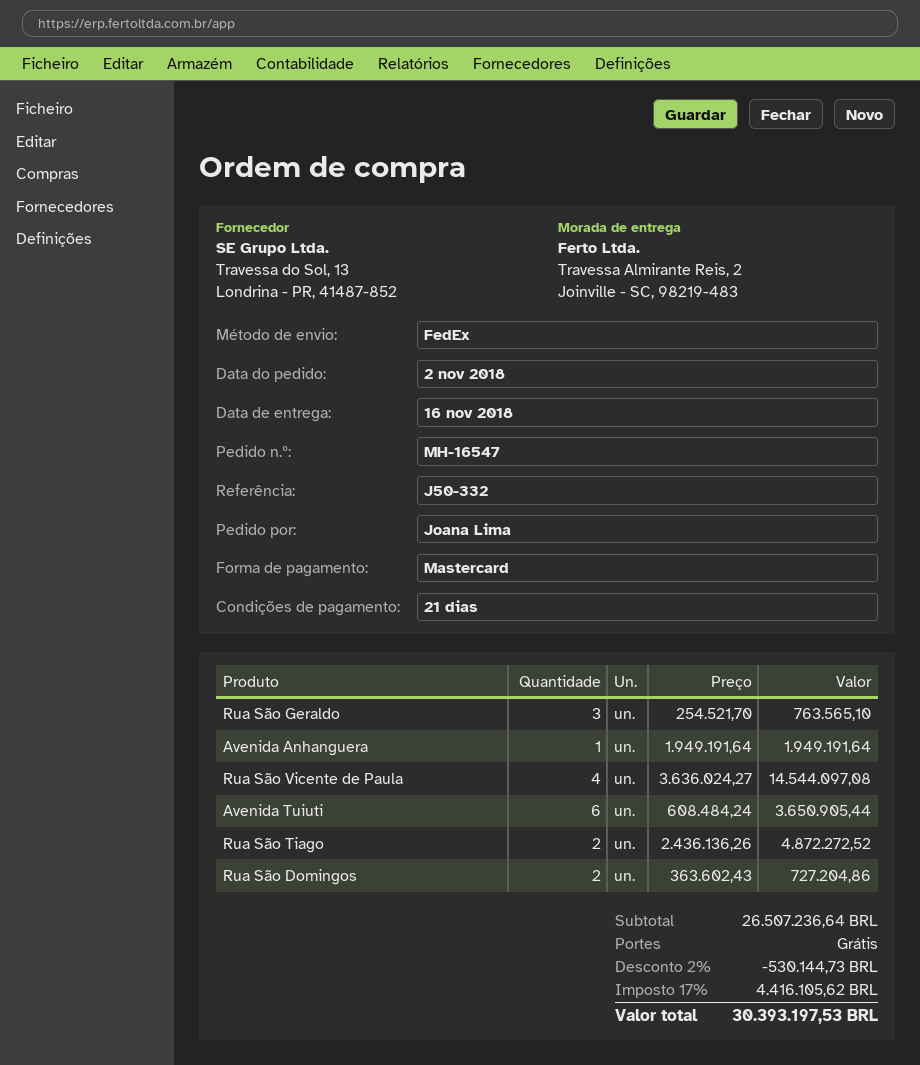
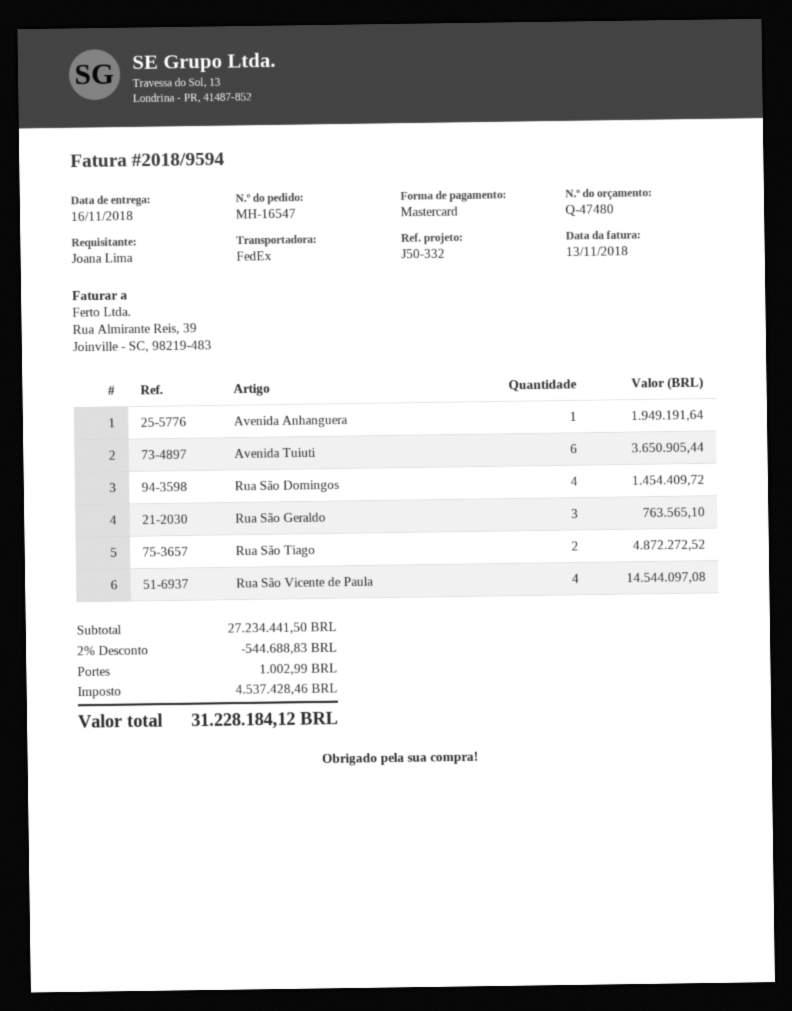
Rua São Domingos: 2 for 727204.86 -> 4 for 1454409.72
subtotal: 26507236.64 -> 27234441.50
discount: 2% = 530144.73 -> 2% = 544688.83
shipping: 0.00 -> 1002.99
tax: 4416105.62 -> 4537428.46
total: 30393197.53 -> 31228184.12

